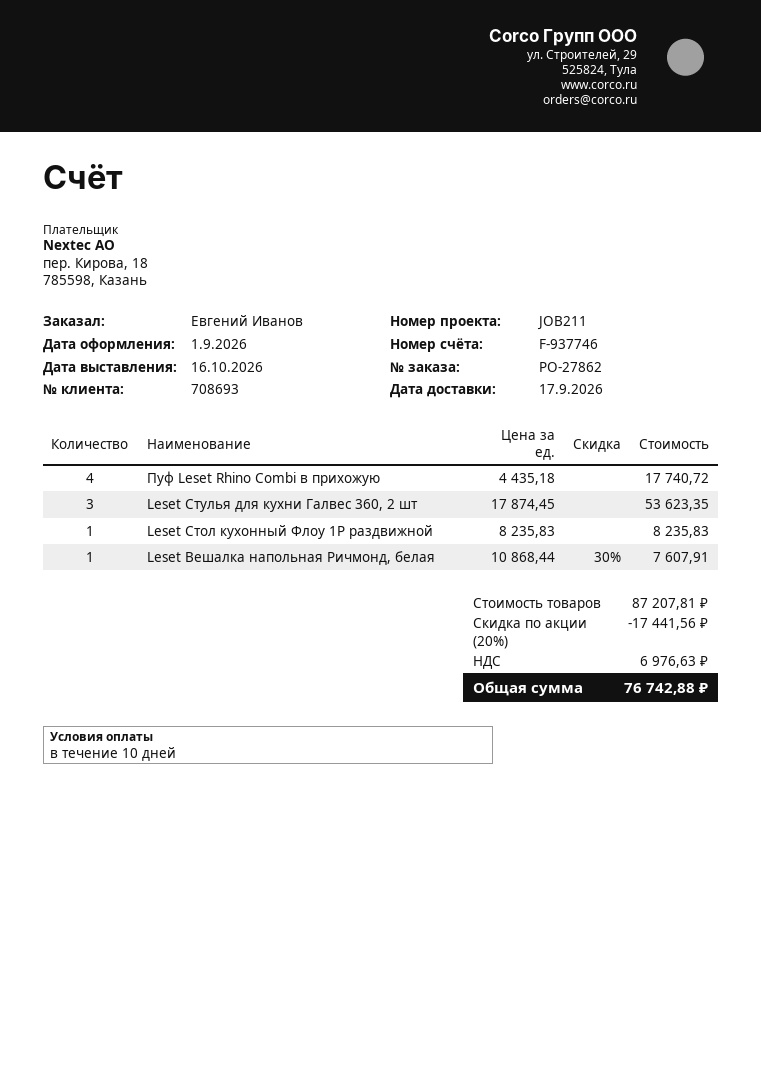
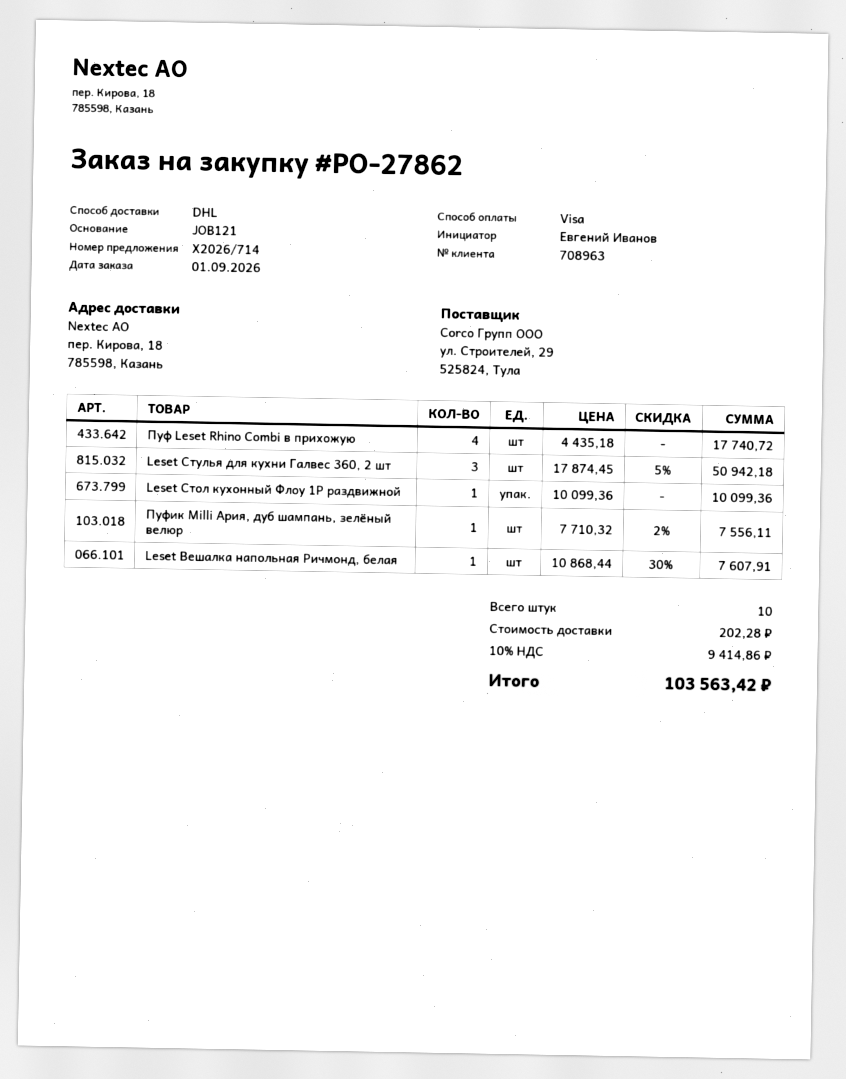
customer number: 708693 -> 708963
reference: JOB211 -> JOB121
Leset Стулья для кухни Галвес 360, 2 шт: 3 x 17874.45 = 53623.35 -> 3 x 17874.45 - 5% = 50942.18
Leset Стол кухонный Флоу 1Р раздвижной: 1 x 8235.83 = 8235.83 -> 1 x 10099.36 = 10099.36
Пуфик Milli Ария, дуб шампань, зелёный велюр: none -> 1 x 7710.32 - 2% = 7556.11
discount: 20% = 17441.56 -> none
shipping: none -> 202.28
tax: 6976.63 -> 9414.86
total: 76742.88 -> 103563.42

